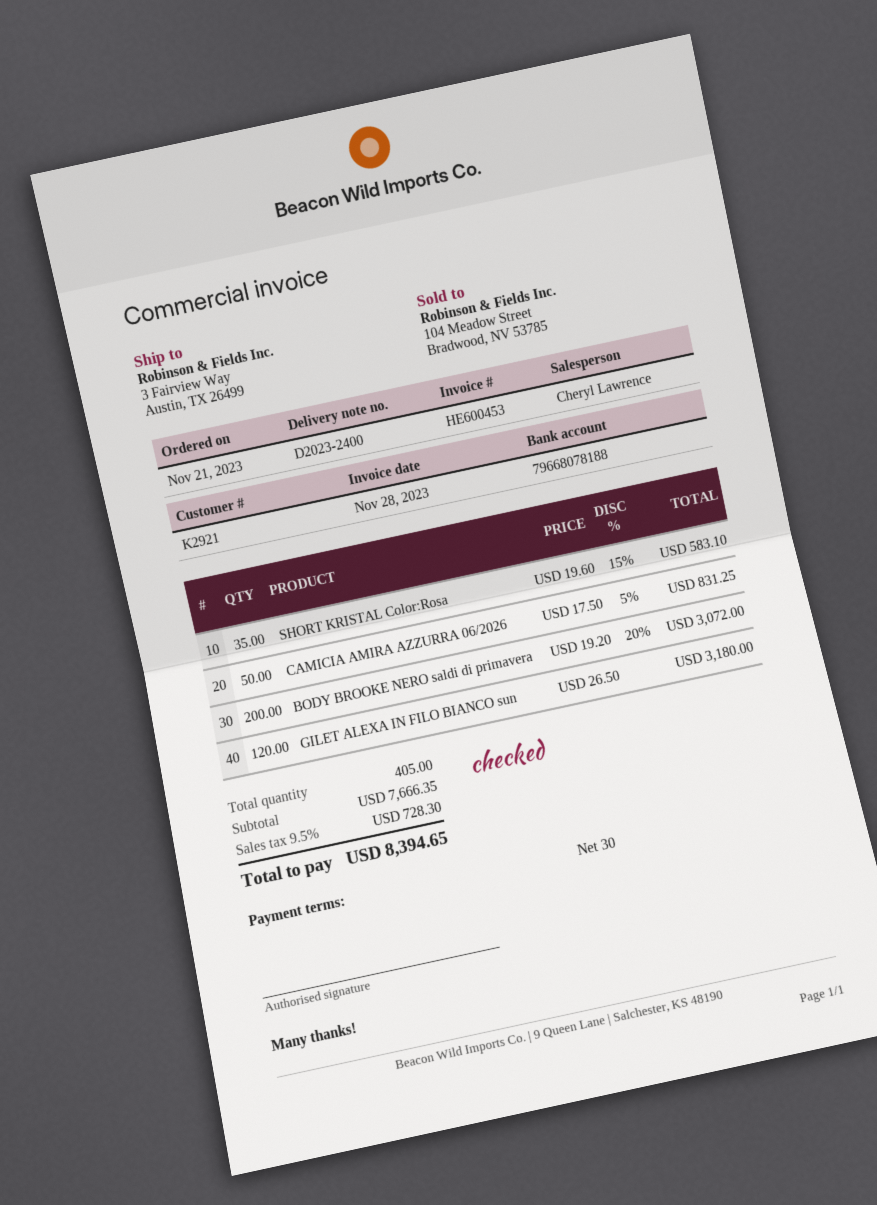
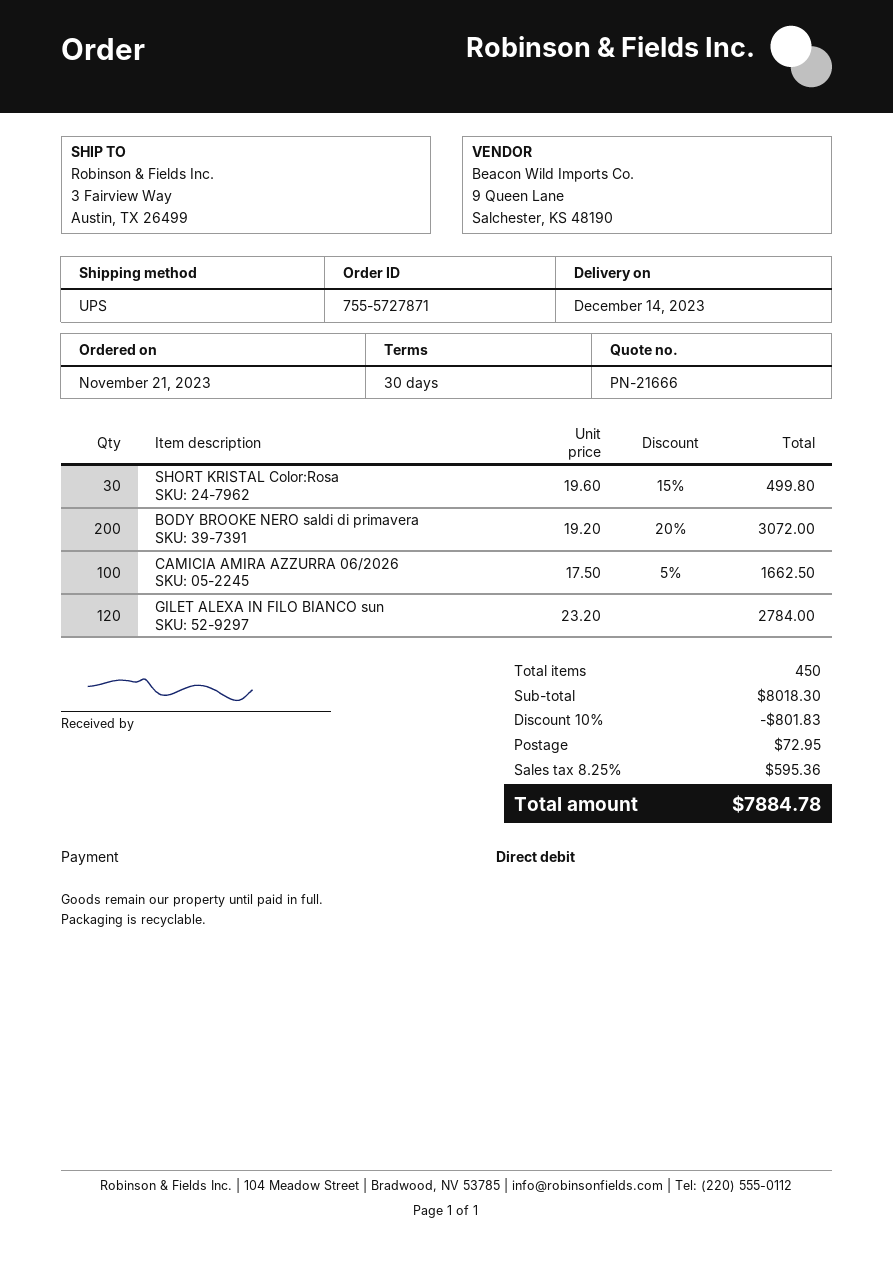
SHORT KRISTAL Color:Rosa: 35 x 19.60 - 15% = 583.10 -> 30 x 19.60 - 15% = 499.80
CAMICIA AMIRA AZZURRA 06/2026: 50 x 17.50 - 5% = 831.25 -> 100 x 17.50 - 5% = 1662.50
GILET ALEXA IN FILO BIANCO sun: 120 x 26.50 = 3180.00 -> 120 x 23.20 = 2784.00
total quantity: 405 -> 450
subtotal: 7666.35 -> 8018.30
discount: none -> 10% = 801.83
shipping: none -> 72.95
tax: 9.5% = 728.30 -> 8.25% = 595.36
total: 8394.65 -> 7884.78

